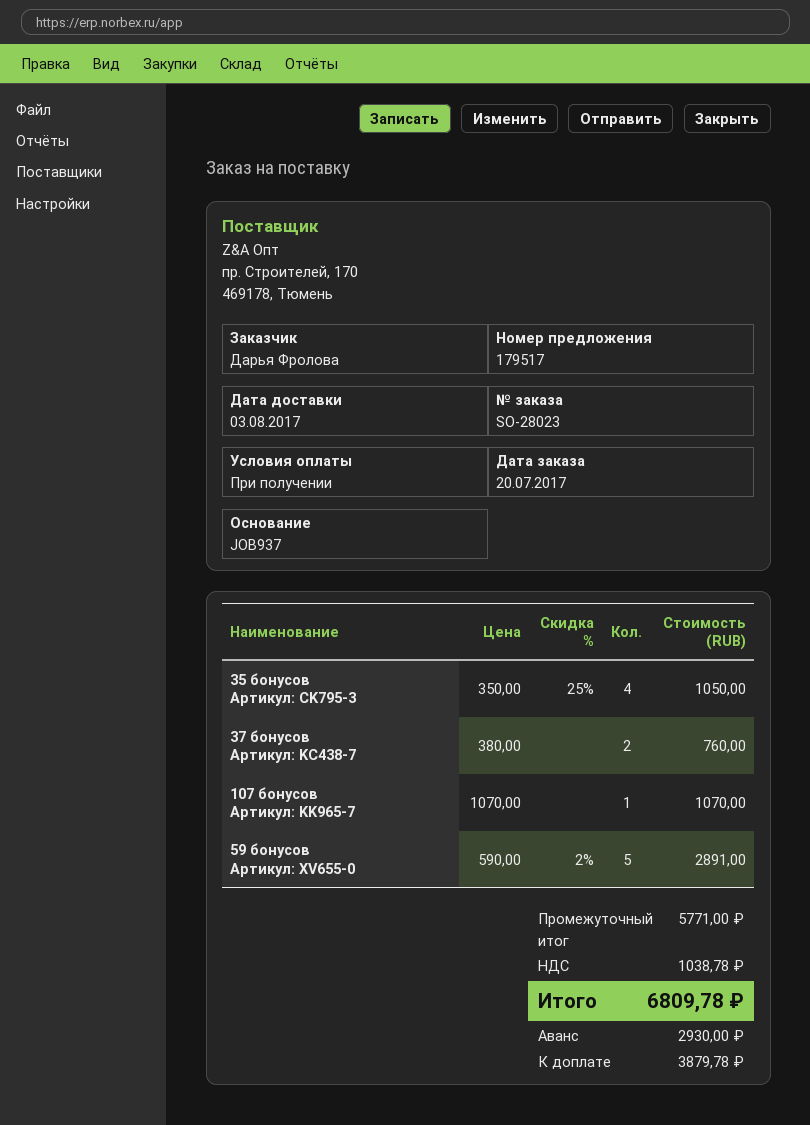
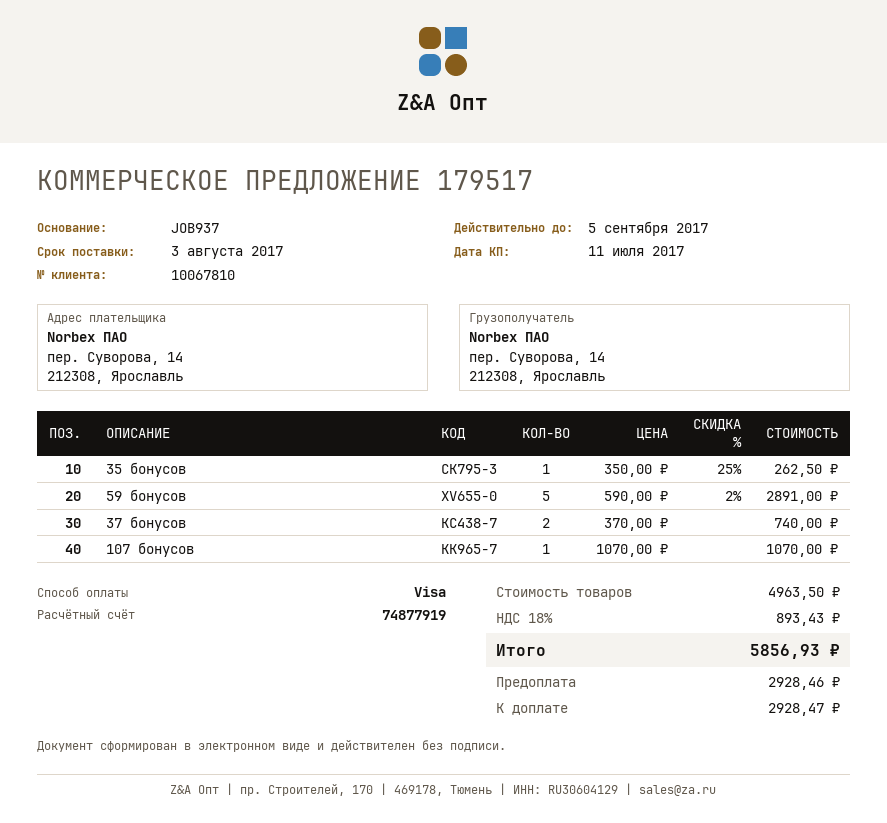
35 бонусов: 4 x 350.00 - 25% = 1050.00 -> 1 x 350.00 - 25% = 262.50
37 бонусов: 2 x 380.00 = 760.00 -> 2 x 370.00 = 740.00
subtotal: 5771.00 -> 4963.50
tax: 1038.78 -> 893.43
total: 6809.78 -> 5856.93
deposit: 2930.00 -> 2928.46
balance: 3879.78 -> 2928.47

